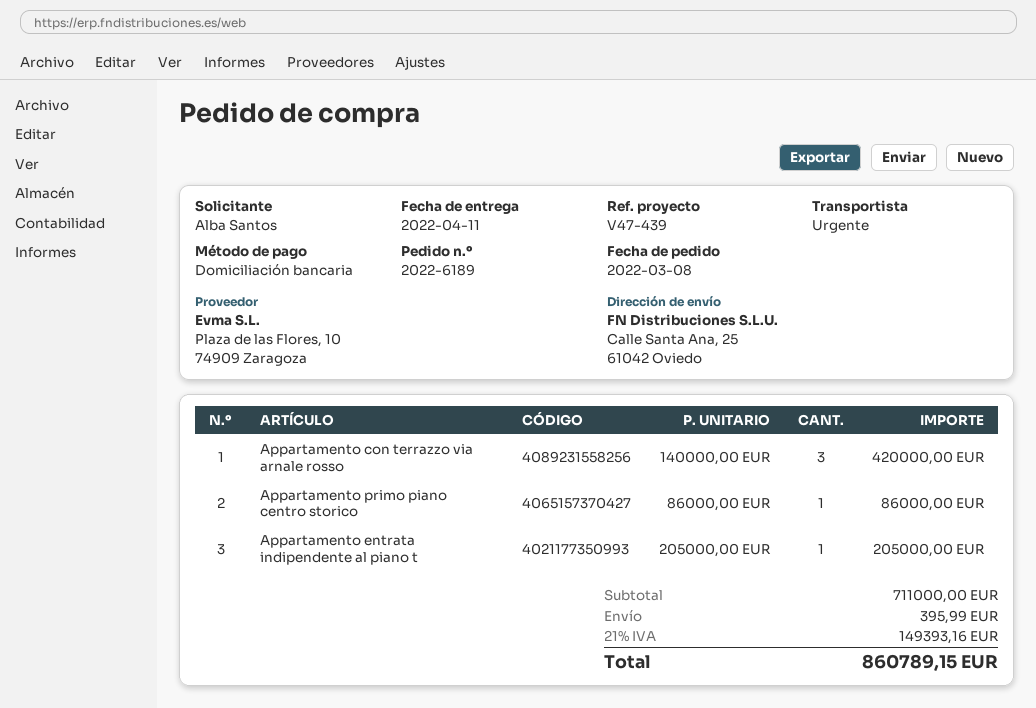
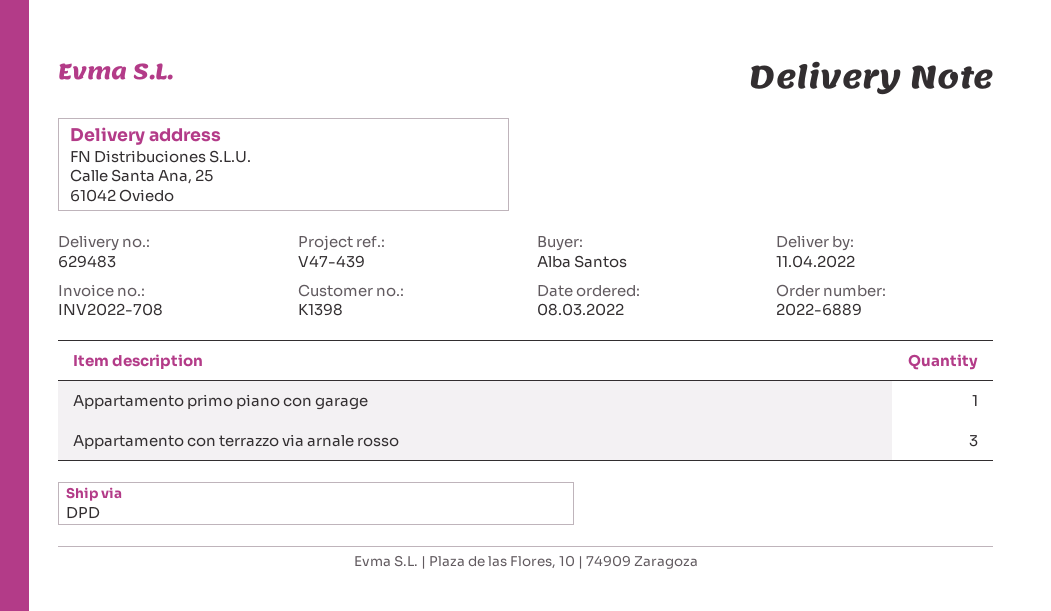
order number: 2022-6189 -> 2022-6889
shipping method: express -> DPD
Appartamento primo piano centro storico: 1 -> none
Appartamento entrata indipendente al piano t: 1 -> none
Appartamento primo piano con garage: none -> 1

